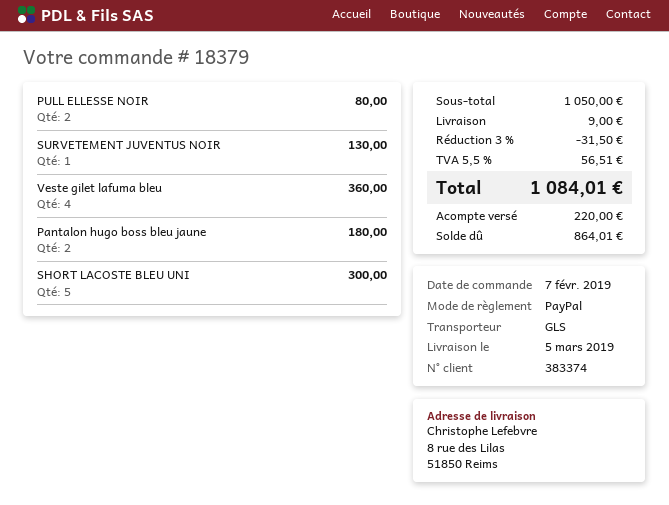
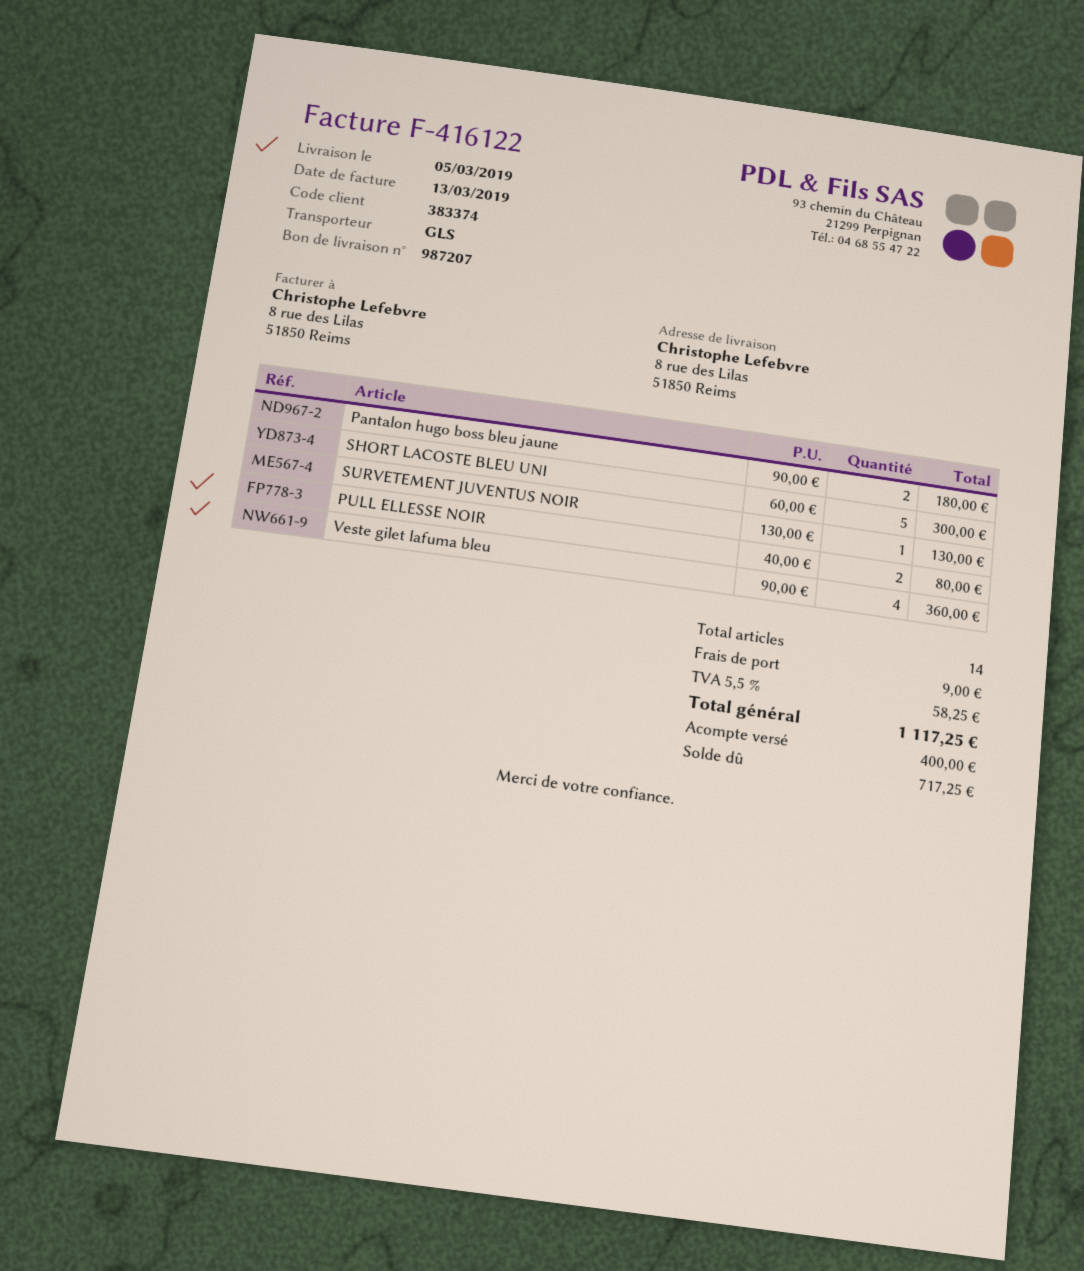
discount: 3% = 31.50 -> none
tax: 5.5% = 56.51 -> 5.5% = 58.25
total: 1084.01 -> 1117.25
deposit: 220.00 -> 400.00
balance: 864.01 -> 717.25

